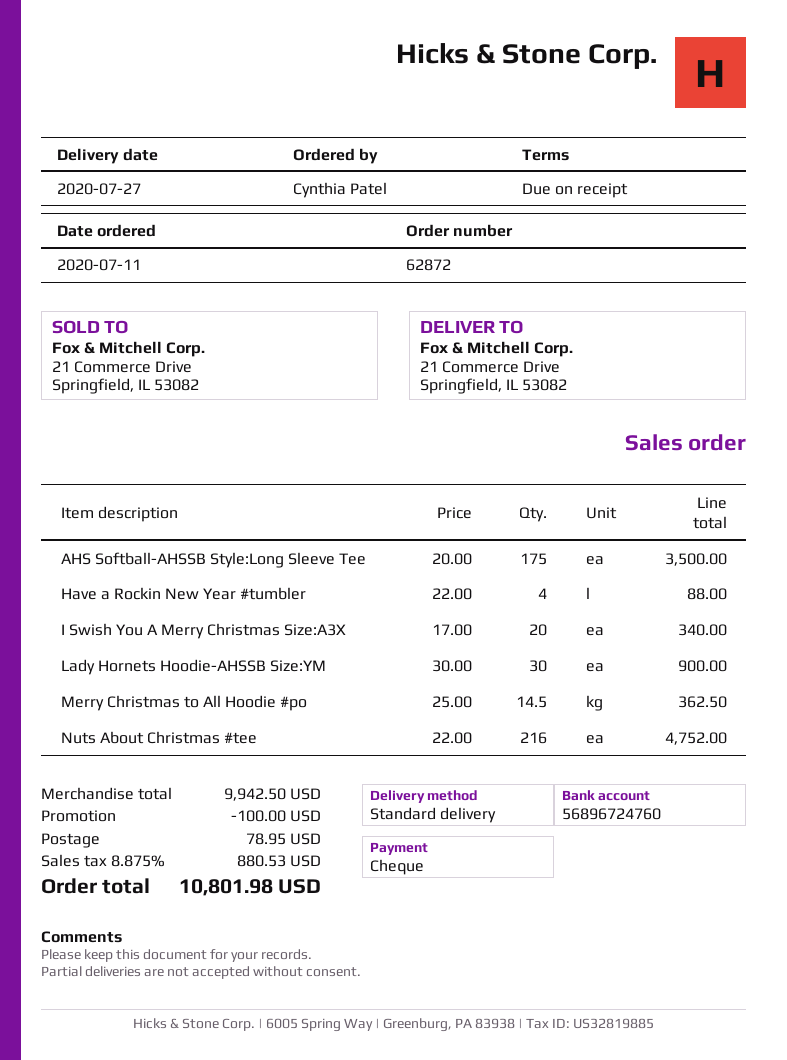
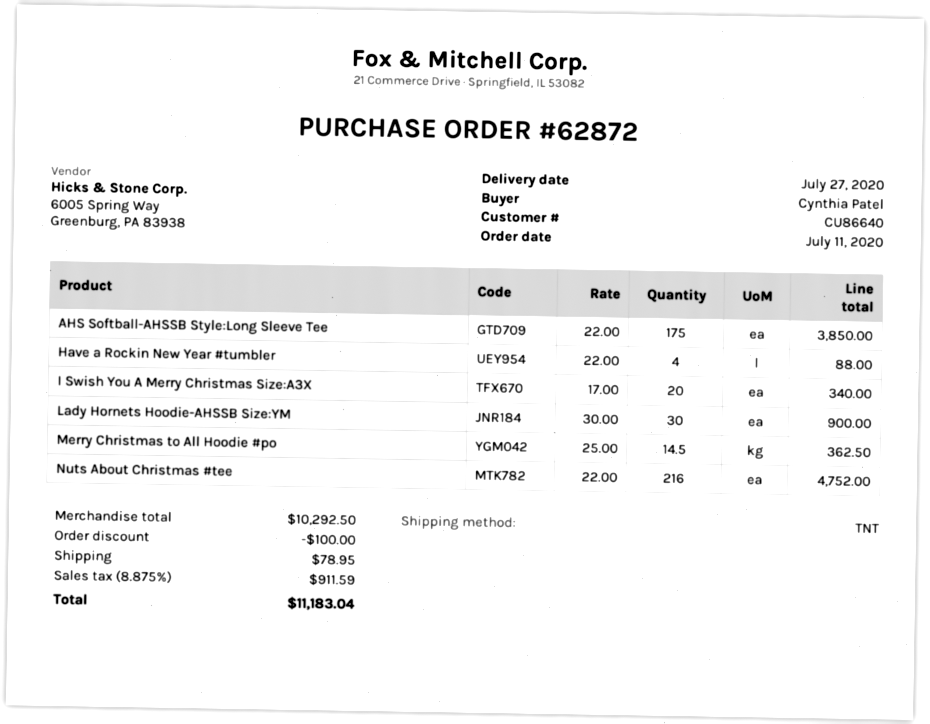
shipping method: standard -> TNT
AHS Softball-AHSSB Style:Long Sleeve Tee: 175 x 20.00 = 3500.00 -> 175 x 22.00 = 3850.00
subtotal: 9942.50 -> 10292.50
tax: 8.875% = 880.53 -> 8.875% = 911.59
total: 10801.98 -> 11183.04

